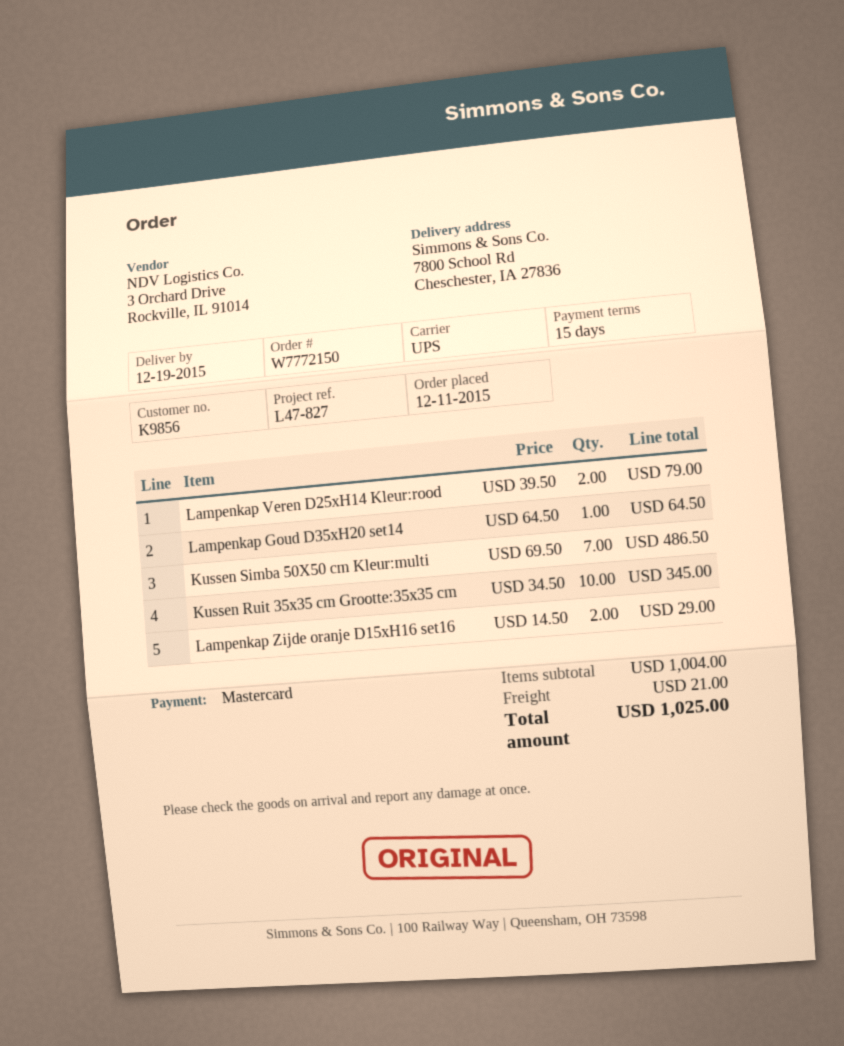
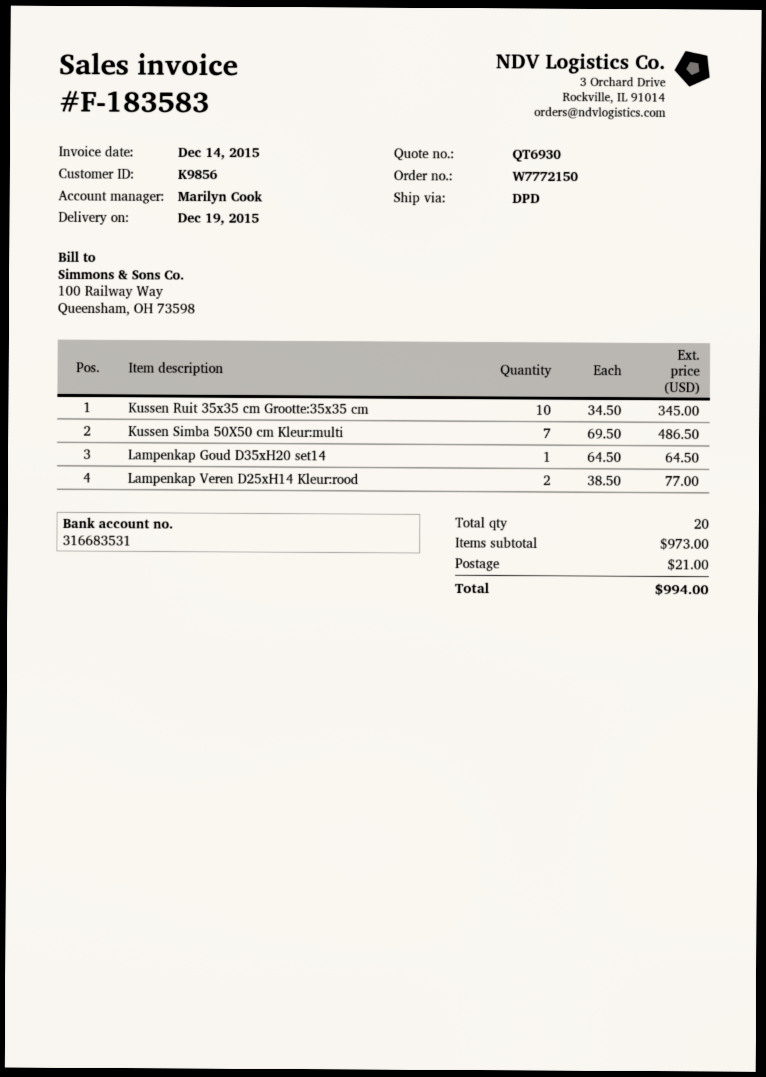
shipping method: UPS -> DPD
Lampenkap Veren D25xH14 Kleur:rood: 2 x 39.50 = 79.00 -> 2 x 38.50 = 77.00
Lampenkap Zijde oranje D15xH16 set16: 2 x 14.50 = 29.00 -> none
subtotal: 1004.00 -> 973.00
total: 1025.00 -> 994.00

